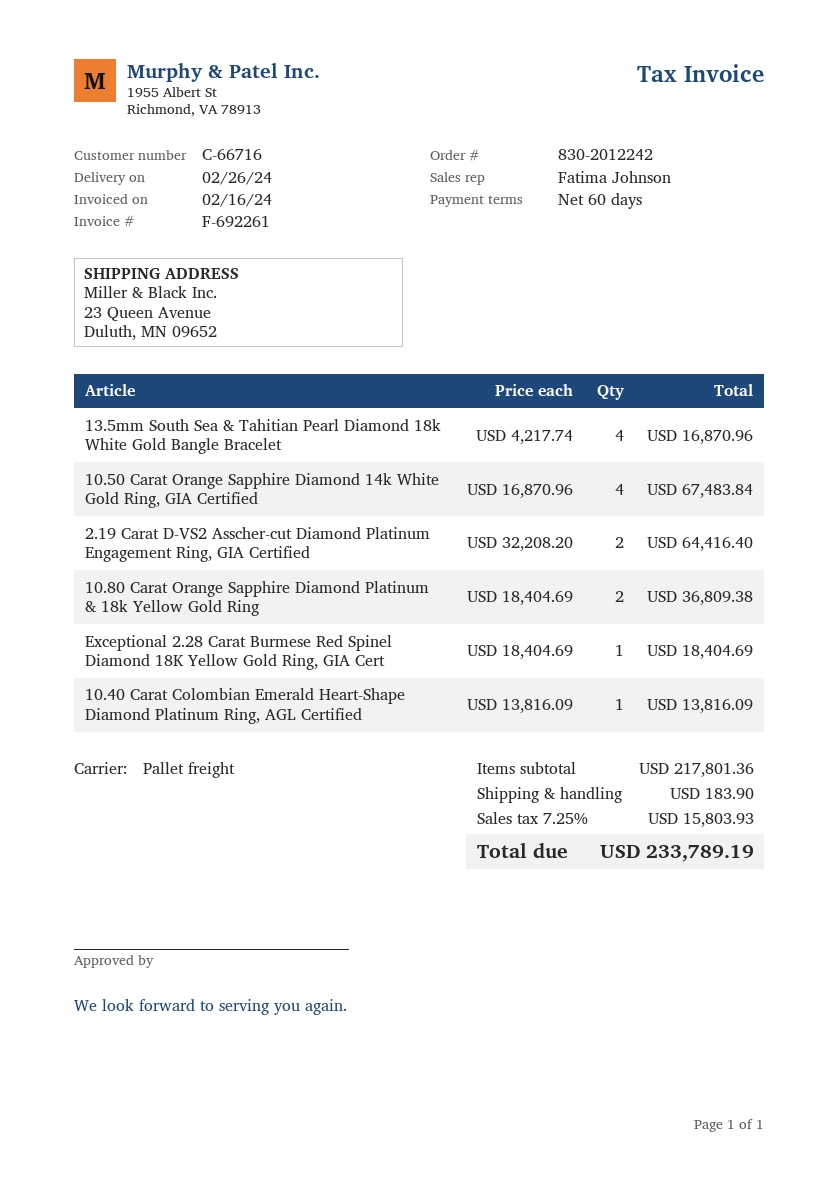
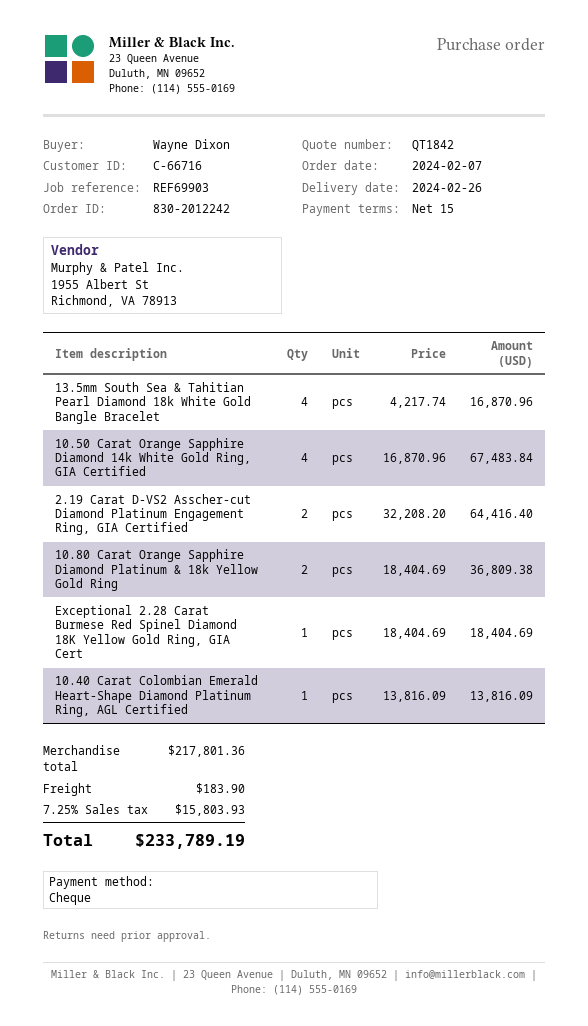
payment terms: 60 days -> 15 days

